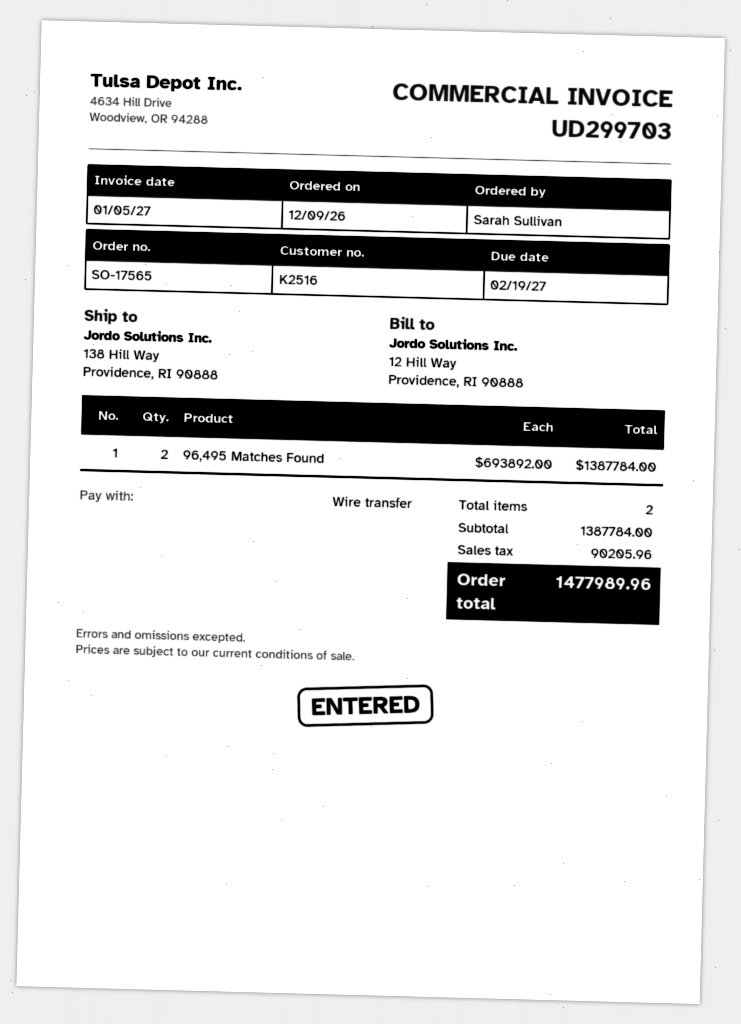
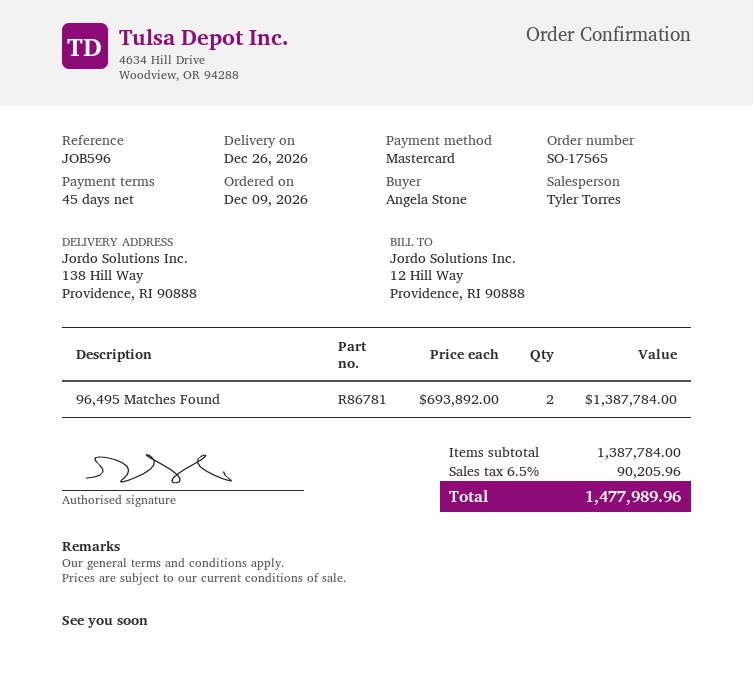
ordered by: Sarah Sullivan -> Angela Stone
payment method: bank transfer -> Mastercard

